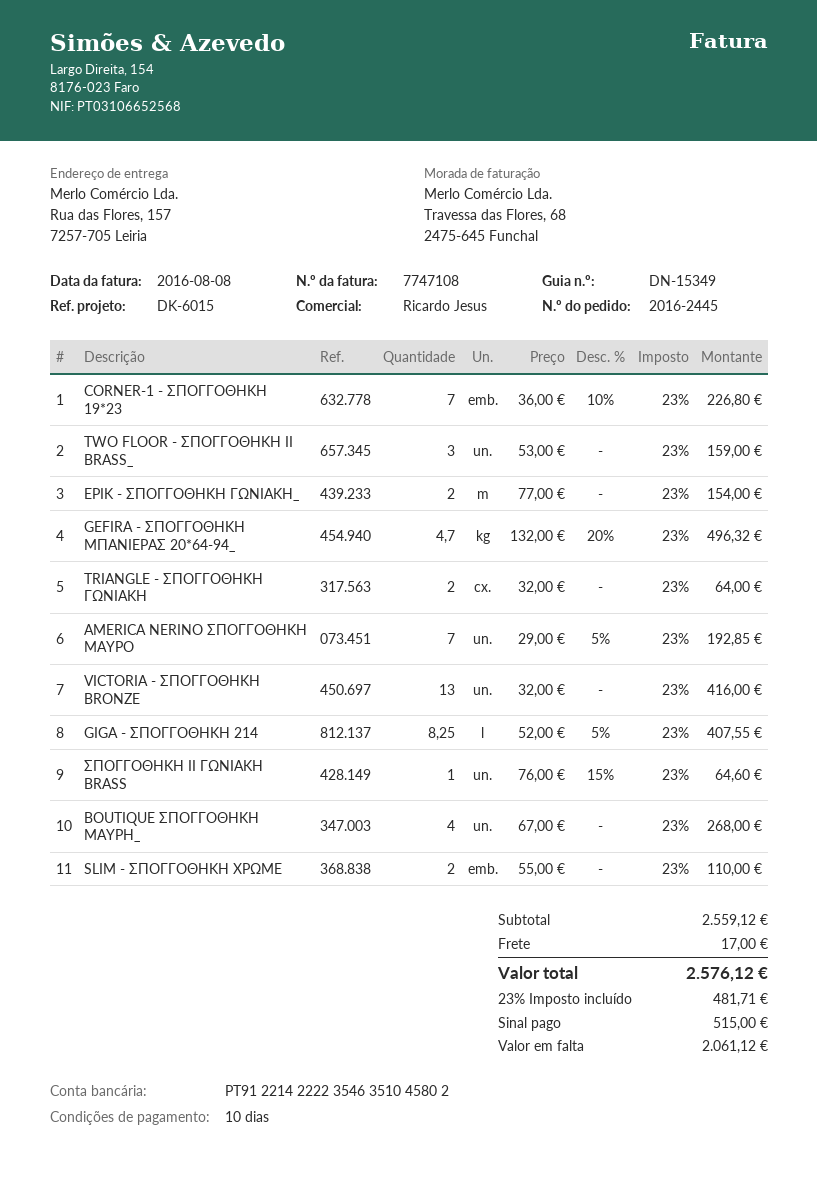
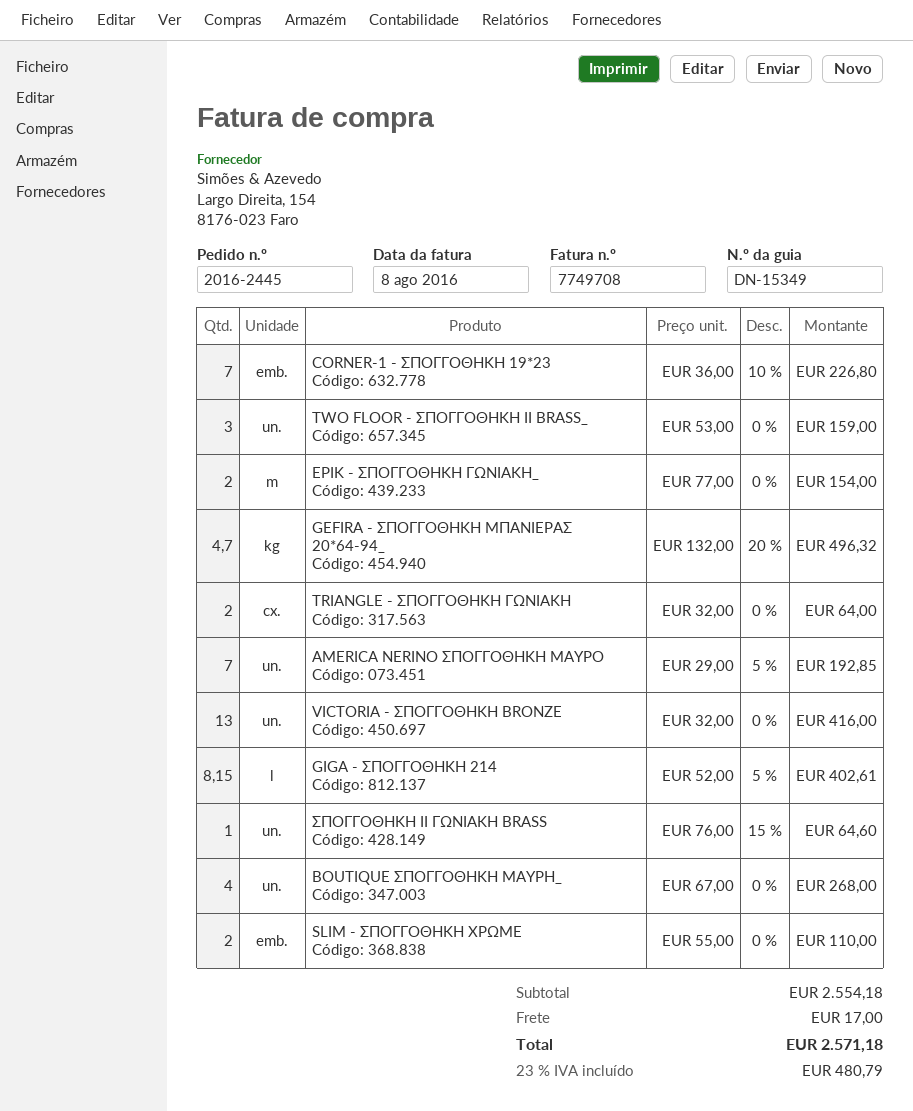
invoice number: 7747108 -> 7749708
GIGA - ΣΠΟΓΓΟΘΗΚΗ 214: 8.25 x 52.00 - 5% = 407.55 -> 8.15 x 52.00 - 5% = 402.61
subtotal: 2559.12 -> 2554.18
tax: 23% = 481.71 -> 23% = 480.79
total: 2576.12 -> 2571.18

